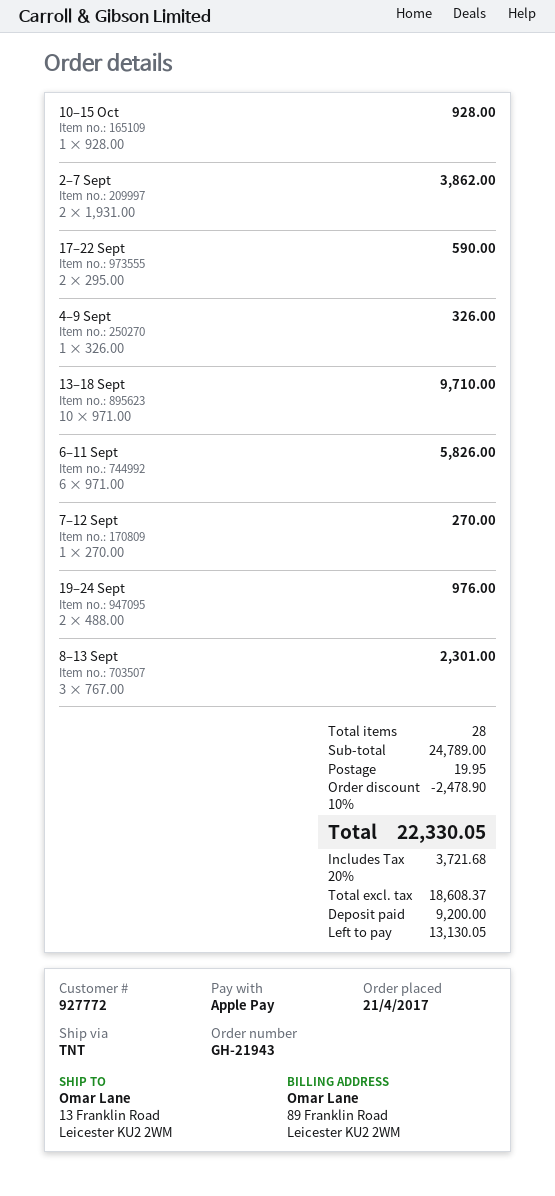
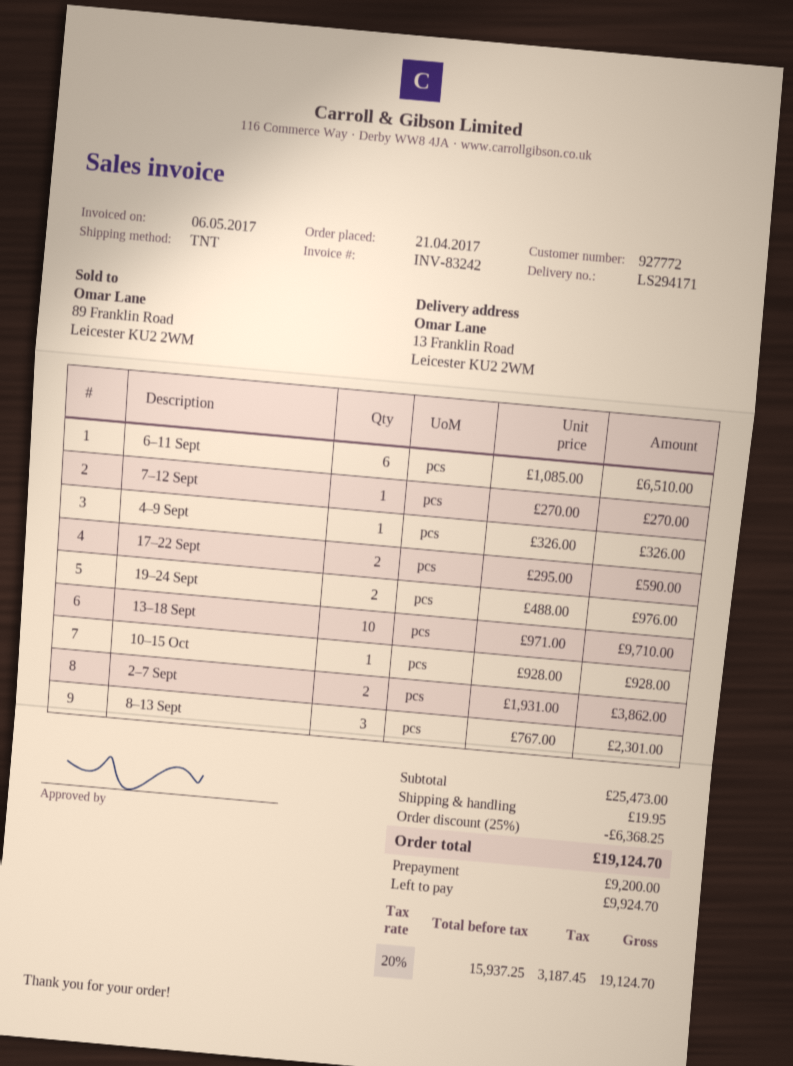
6–11 Sept: 6 x 971.00 = 5826.00 -> 6 x 1085.00 = 6510.00
subtotal: 24789.00 -> 25473.00
discount: 10% = 2478.90 -> 25% = 6368.25
net: 18608.37 -> 15937.25
tax: 20% = 3721.68 -> 20% = 3187.45
total: 22330.05 -> 19124.70
balance: 13130.05 -> 9924.70

